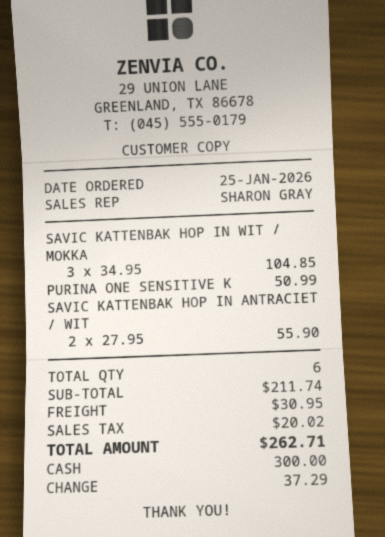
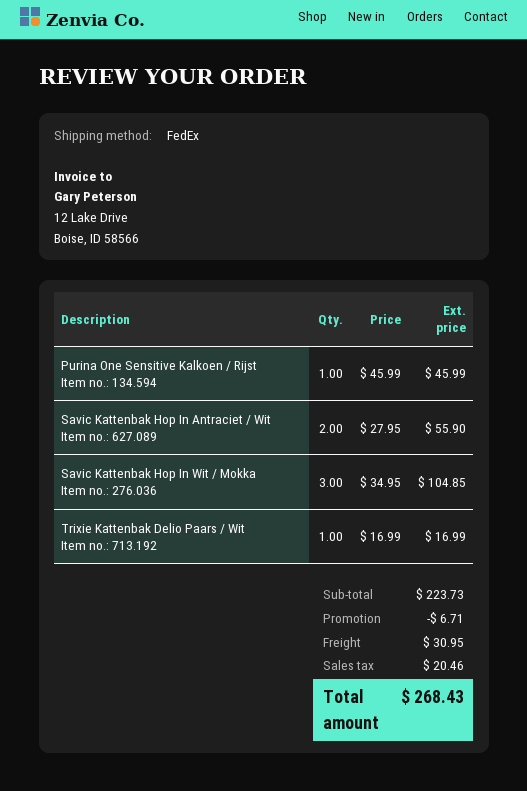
PURINA ONE SENSITIVE K: 1 x 50.99 = 50.99 -> 1 x 45.99 = 45.99
Trixie Kattenbak Delio Paars / Wit: none -> 1 x 16.99 = 16.99
subtotal: 211.74 -> 223.73
discount: none -> 6.71
tax: 20.02 -> 20.46
total: 262.71 -> 268.43

